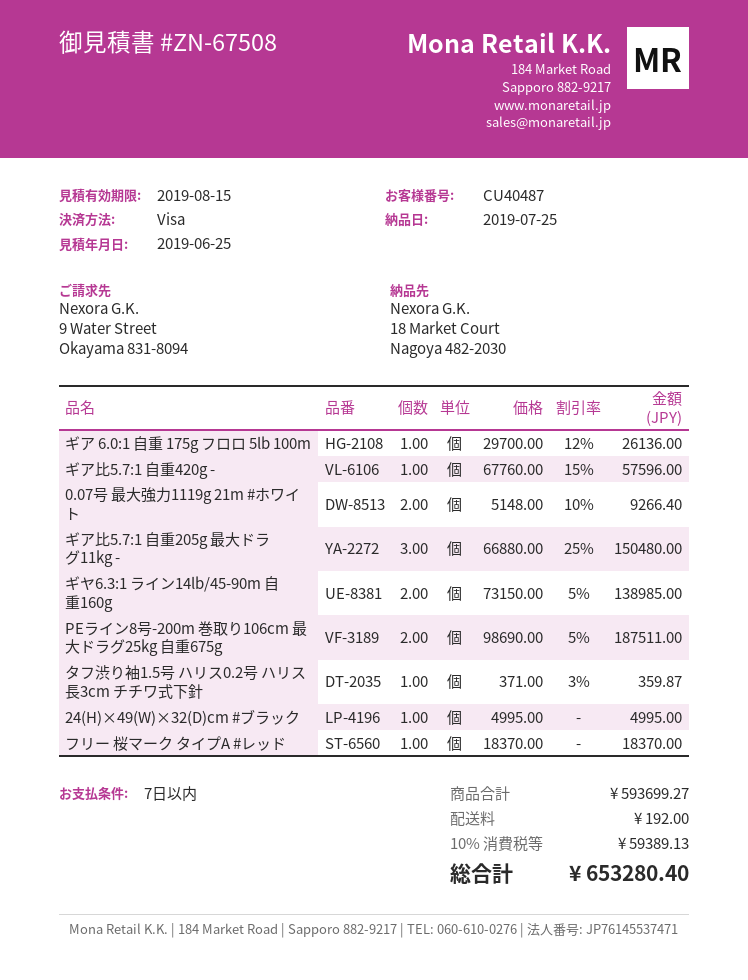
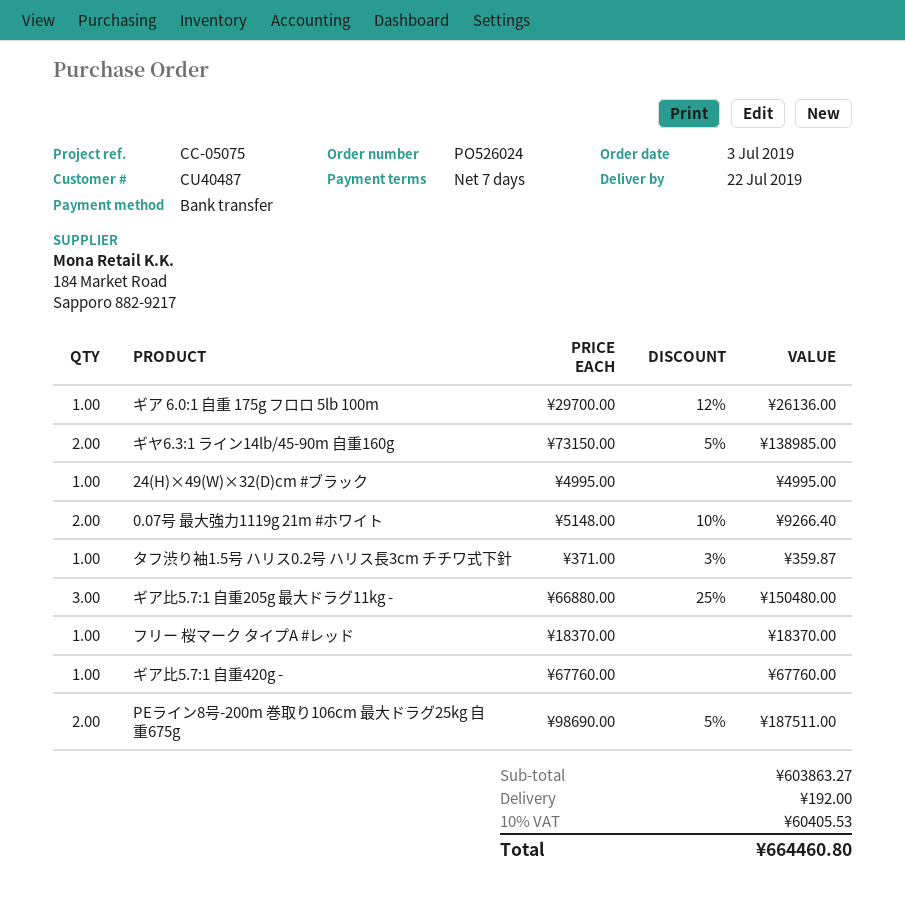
delivery date: 2019-07-25 -> 2019-07-22
payment method: Visa -> bank transfer
ギア比5.7:1 自重420g -: 1 x 67760.00 - 15% = 57596.00 -> 1 x 67760.00 = 67760.00
subtotal: 593699.27 -> 603863.27
tax: 10% = 59389.13 -> 10% = 60405.53
total: 653280.40 -> 664460.80

